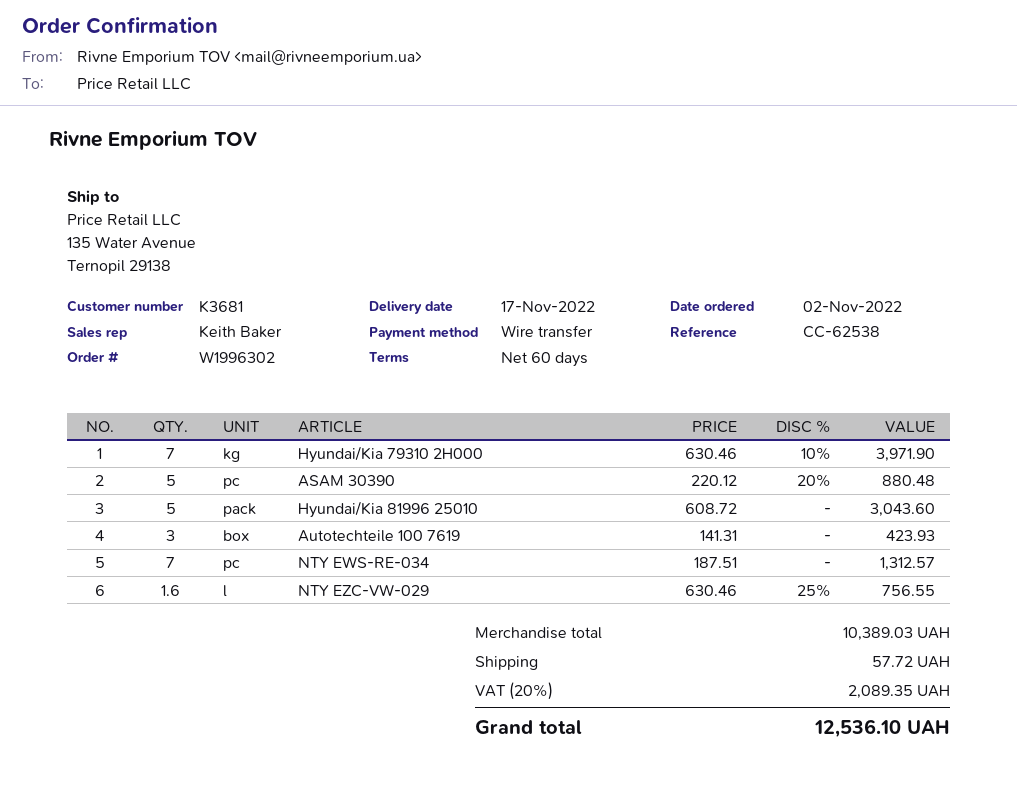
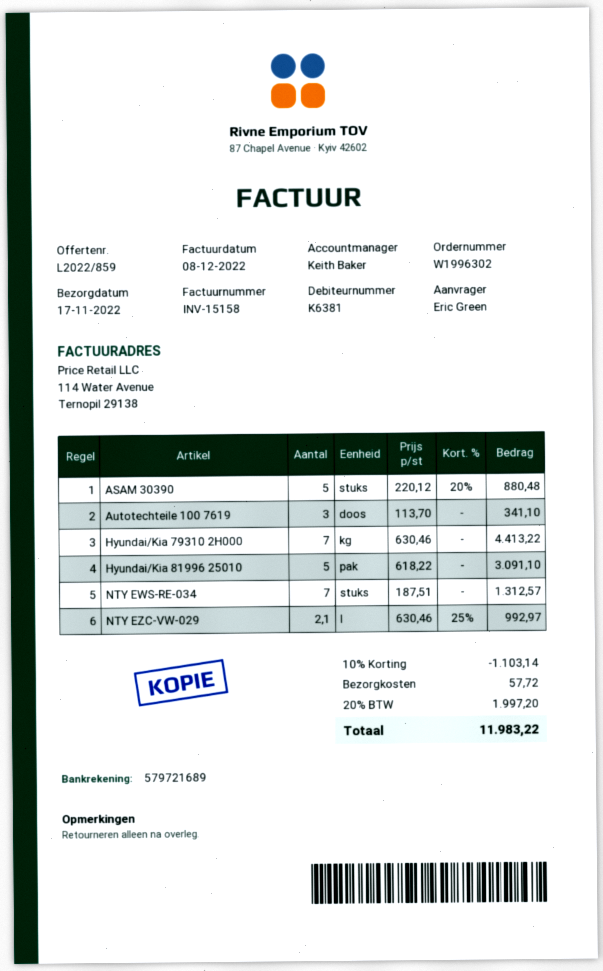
customer number: K3681 -> K6381
Hyundai/Kia 79310 2H000: 7 x 630.46 - 10% = 3971.90 -> 7 x 630.46 = 4413.22
Hyundai/Kia 81996 25010: 5 x 608.72 = 3043.60 -> 5 x 618.22 = 3091.10
Autotechteile 100 7619: 3 x 141.31 = 423.93 -> 3 x 113.70 = 341.10
NTY EZC-VW-029: 1.6 x 630.46 - 25% = 756.55 -> 2.1 x 630.46 - 25% = 992.97
discount: none -> 10% = 1103.14
tax: 20% = 2089.35 -> 20% = 1997.20
total: 12536.10 -> 11983.22

